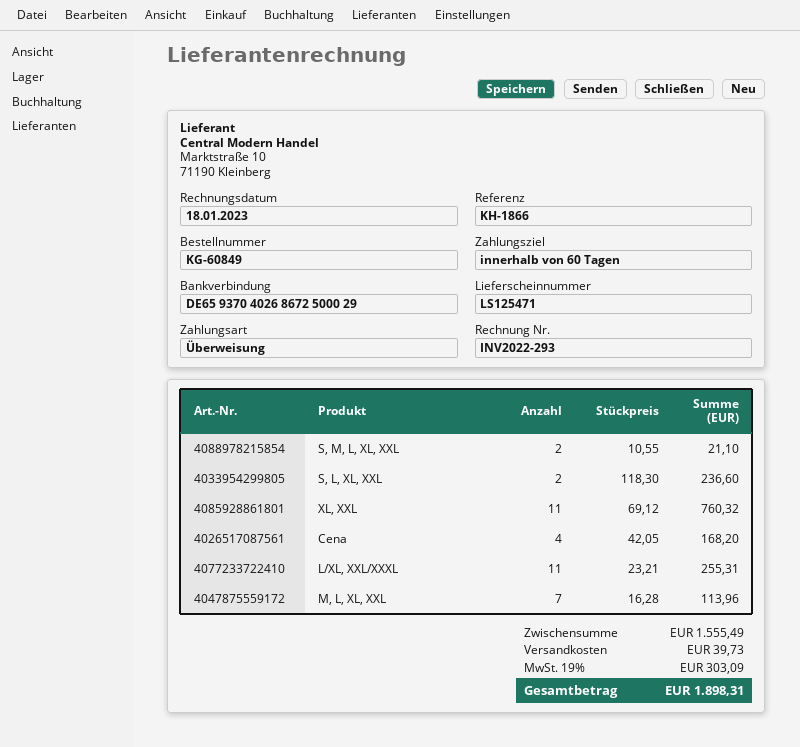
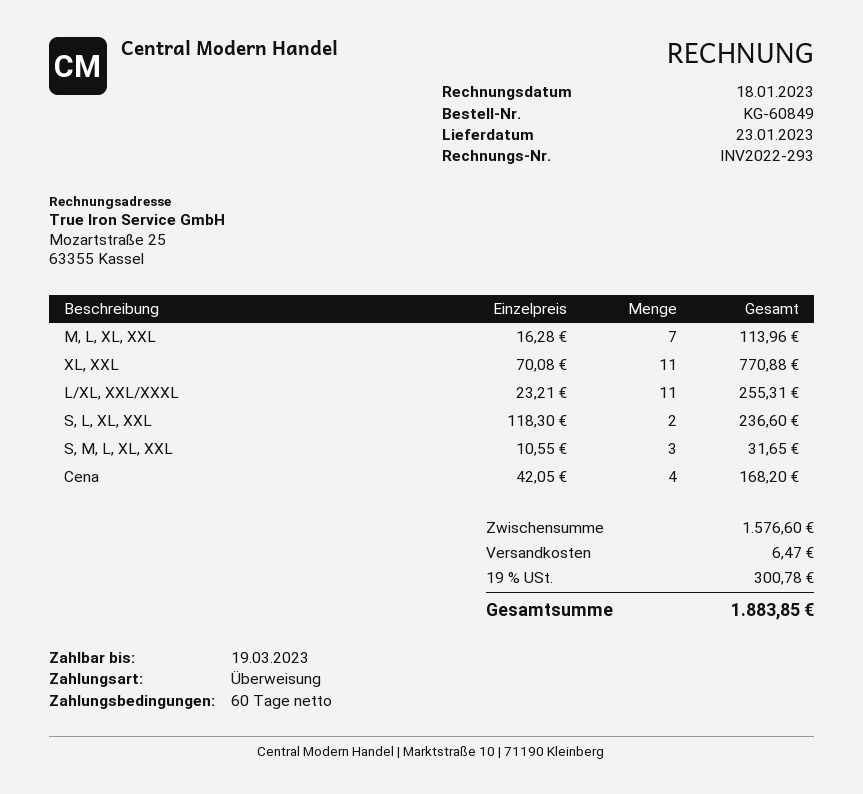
S, M, L, XL, XXL: 2 x 10.55 = 21.10 -> 3 x 10.55 = 31.65
XL, XXL: 11 x 69.12 = 760.32 -> 11 x 70.08 = 770.88
subtotal: 1555.49 -> 1576.60
shipping: 39.73 -> 6.47
tax: 19% = 303.09 -> 19% = 300.78
total: 1898.31 -> 1883.85

